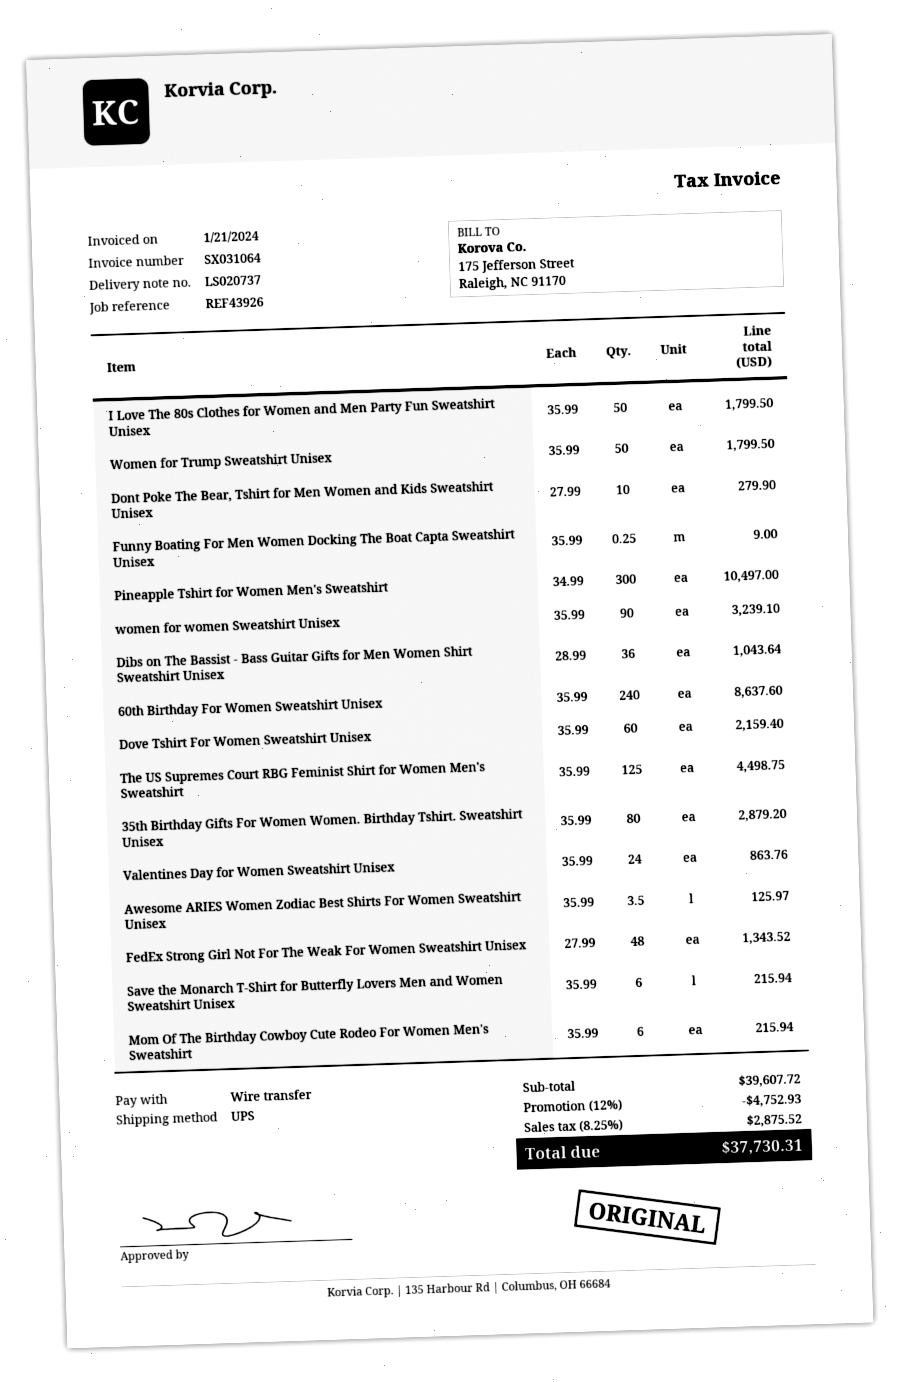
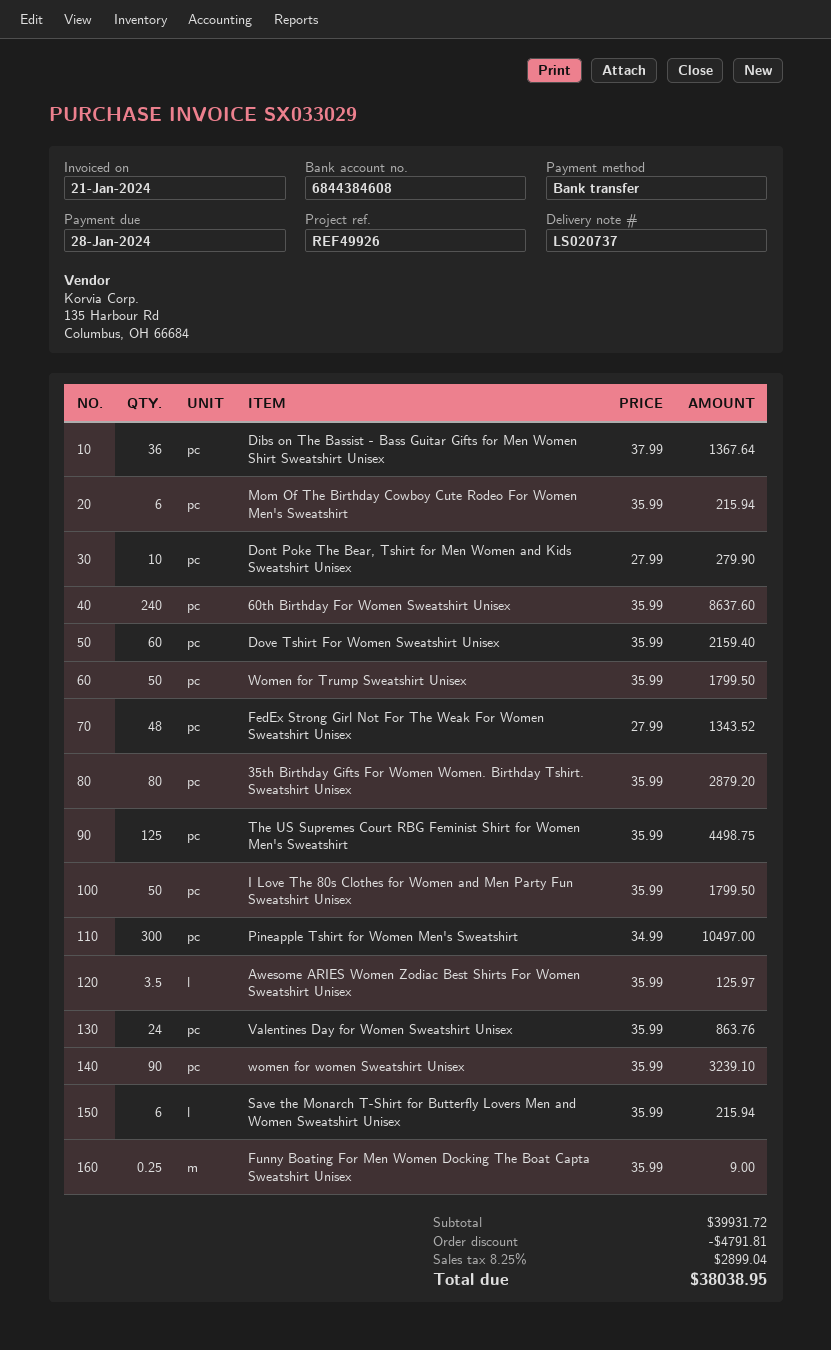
invoice number: SX031064 -> SX033029
reference: REF43926 -> REF49926
Dibs on The Bassist - Bass Guitar Gifts for Men Women Shirt Sweatshirt Unisex: 36 x 28.99 = 1043.64 -> 36 x 37.99 = 1367.64
subtotal: 39607.72 -> 39931.72
discount: 4752.93 -> 4791.81
tax: 8.25% = 2875.52 -> 8.25% = 2899.04
total: 37730.31 -> 38038.95

